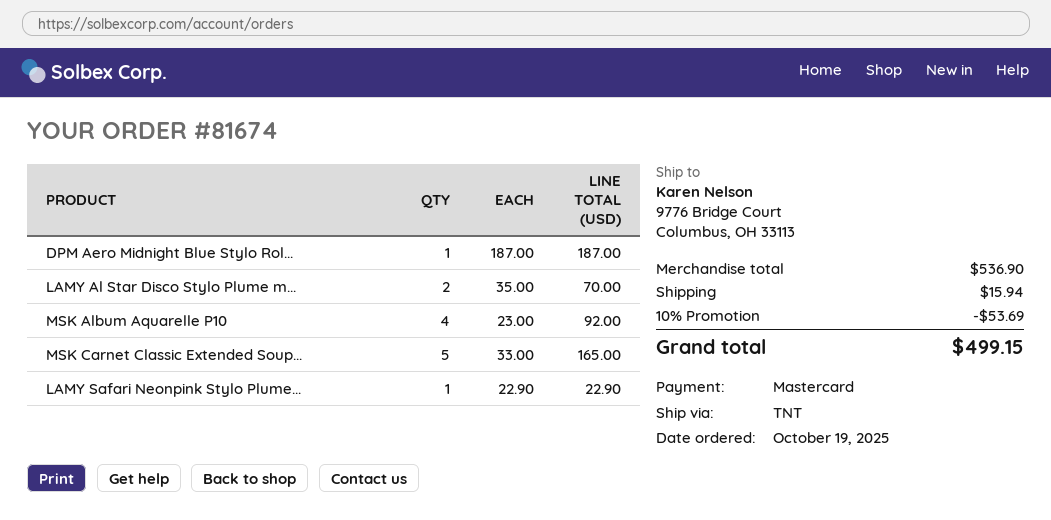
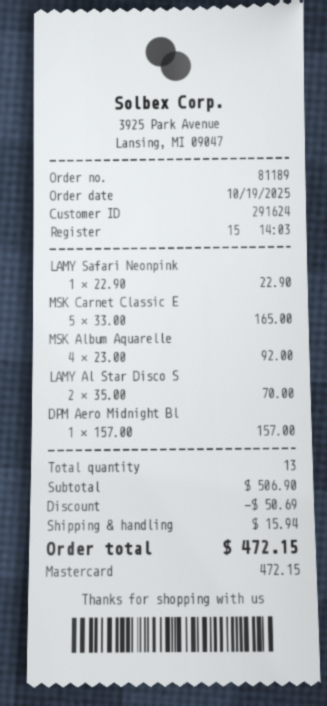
order number: 81674 -> 81189
DPM Aero Midnight Blue Stylo Rol...: 1 x 187.00 = 187.00 -> 1 x 157.00 = 157.00
subtotal: 536.90 -> 506.90
discount: 53.69 -> 50.69
total: 499.15 -> 472.15

